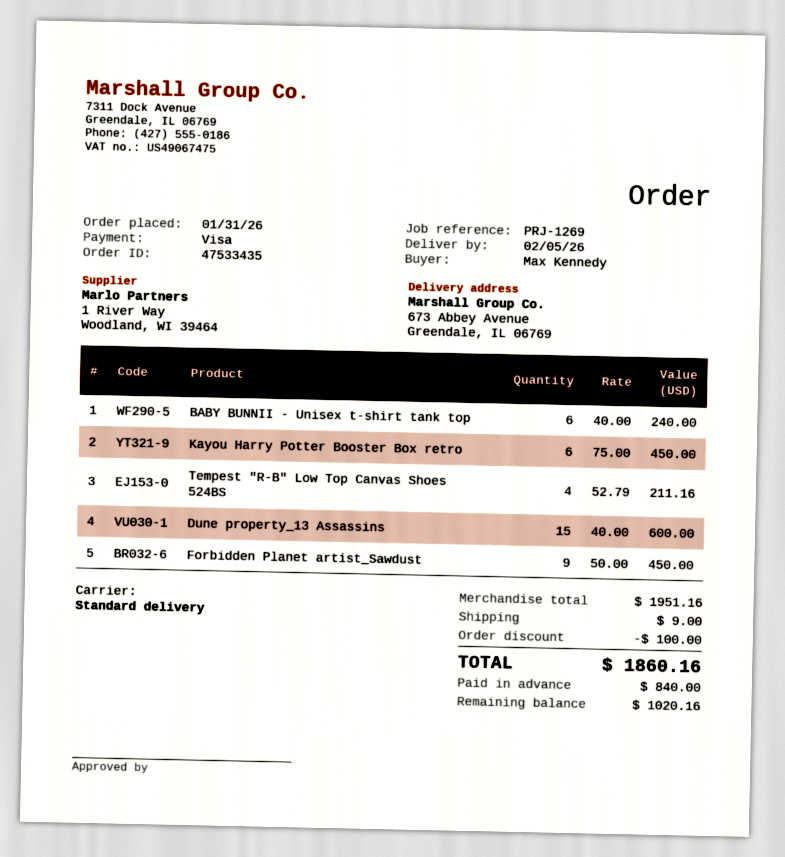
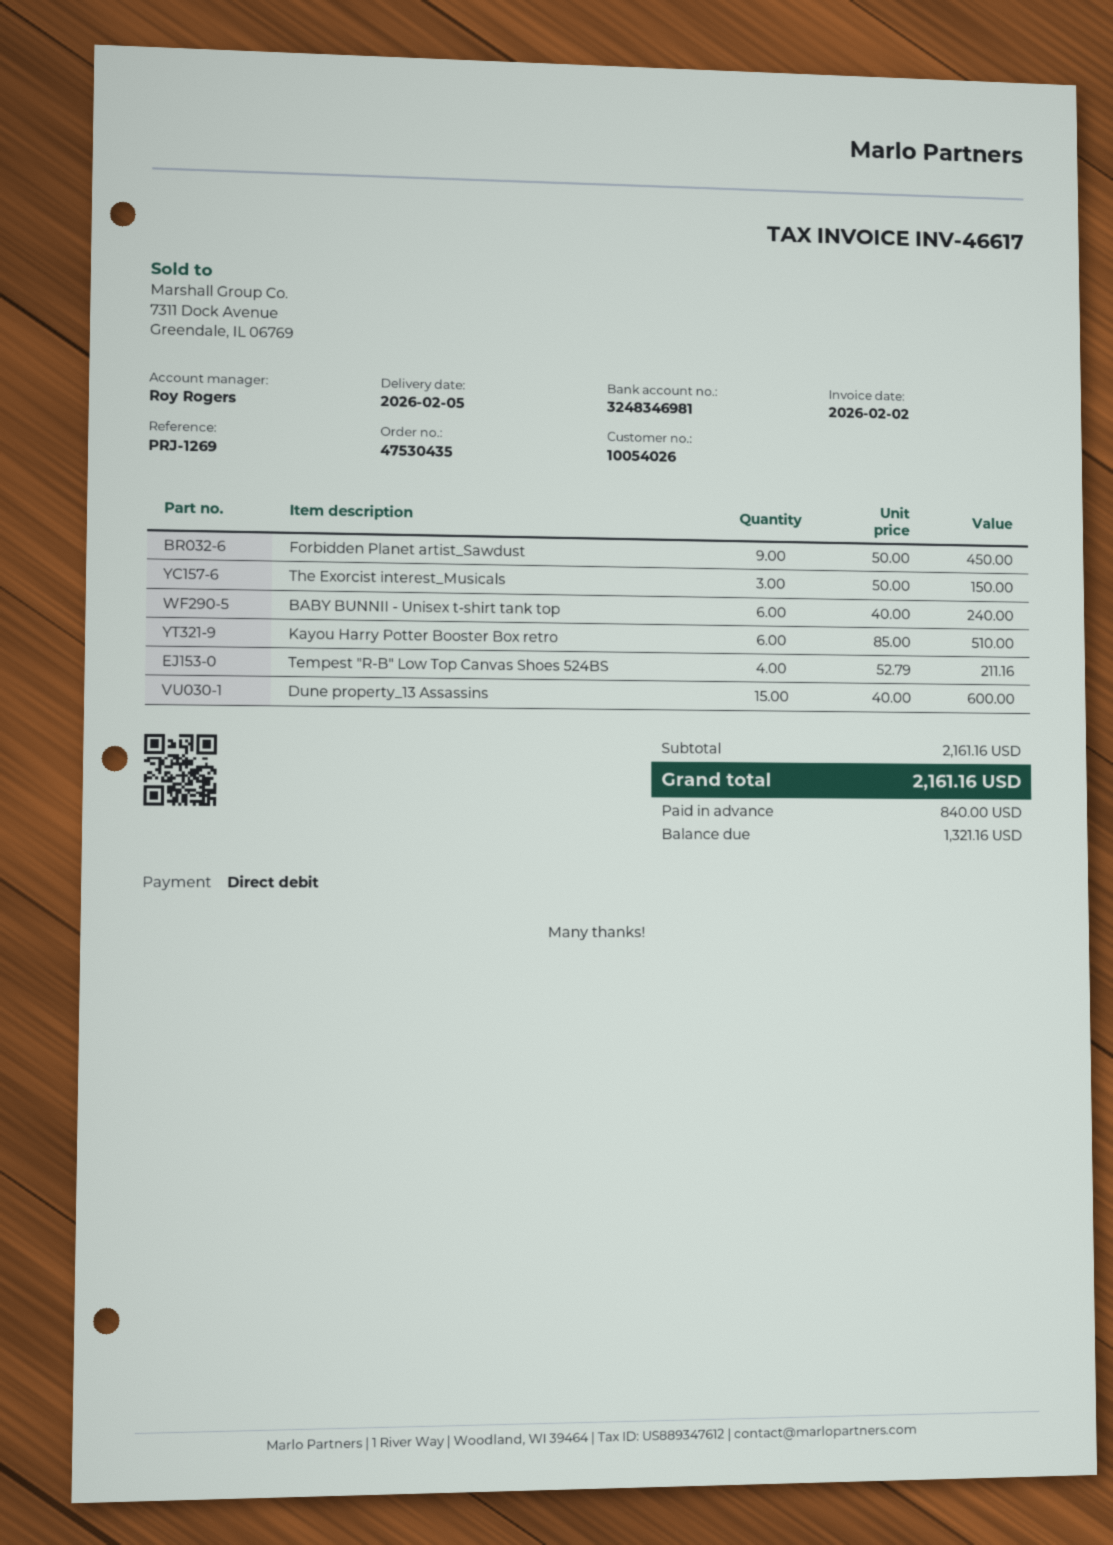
order number: 47533435 -> 47530435
payment method: Visa -> direct debit
Kayou Harry Potter Booster Box retro: 6 x 75.00 = 450.00 -> 6 x 85.00 = 510.00
The Exorcist interest_Musicals: none -> 3 x 50.00 = 150.00
subtotal: 1951.16 -> 2161.16
discount: 100.00 -> none
shipping: 9.00 -> none
total: 1860.16 -> 2161.16
balance: 1020.16 -> 1321.16

